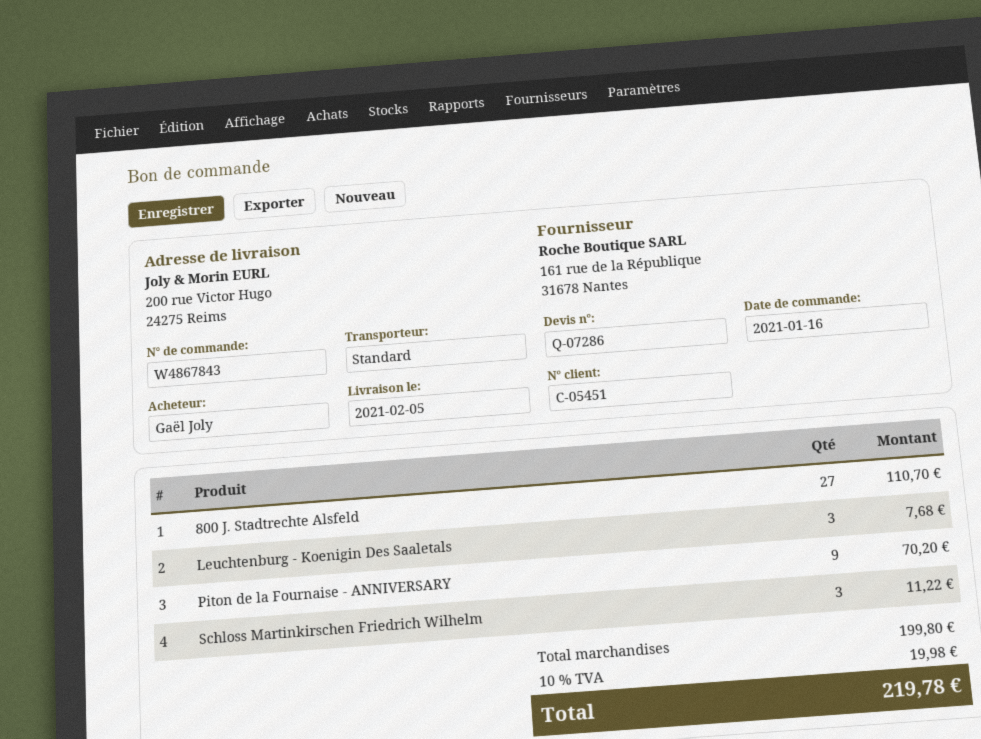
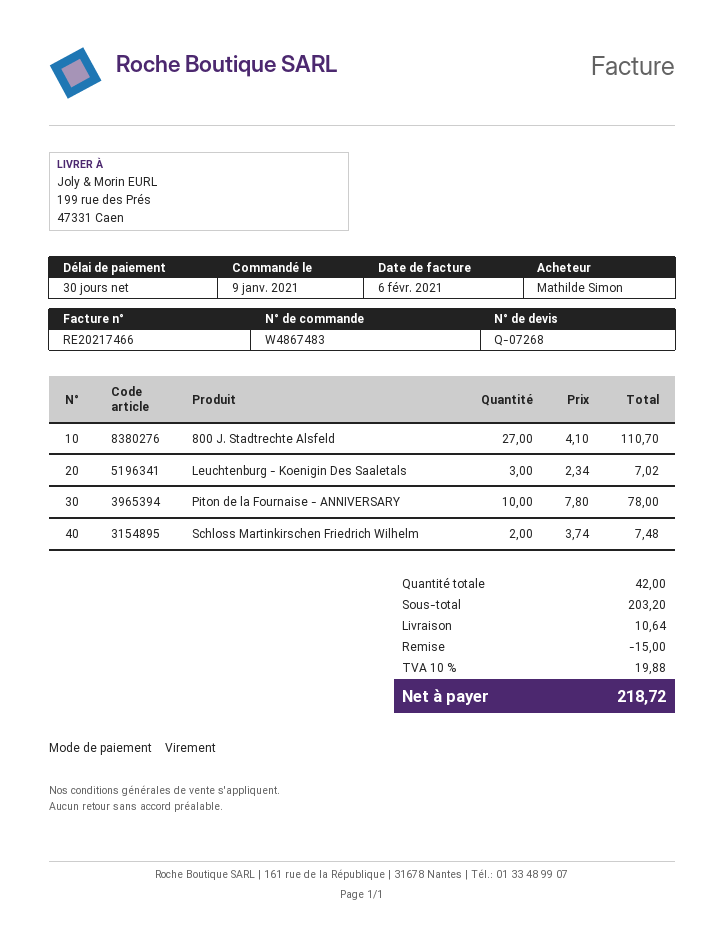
quote number: Q-07286 -> Q-07268
order number: W4867843 -> W4867483
order date: 2021-01-16 -> 2021-01-09
ordered by: Gaël Joly -> Mathilde Simon
ship to: 200 rue Victor Hugo, 24275 Reims -> 199 rue des Prés, 47331 Caen
Leuchtenburg - Koenigin Des Saaletals: 3 for 7.68 -> 3 for 7.02
Piton de la Fournaise - ANNIVERSARY: 9 for 70.20 -> 10 for 78.00
Schloss Martinkirschen Friedrich Wilhelm: 3 for 11.22 -> 2 for 7.48
subtotal: 199.80 -> 203.20
discount: none -> 15.00
shipping: none -> 10.64
tax: 10% = 19.98 -> 10% = 19.88
total: 219.78 -> 218.72

